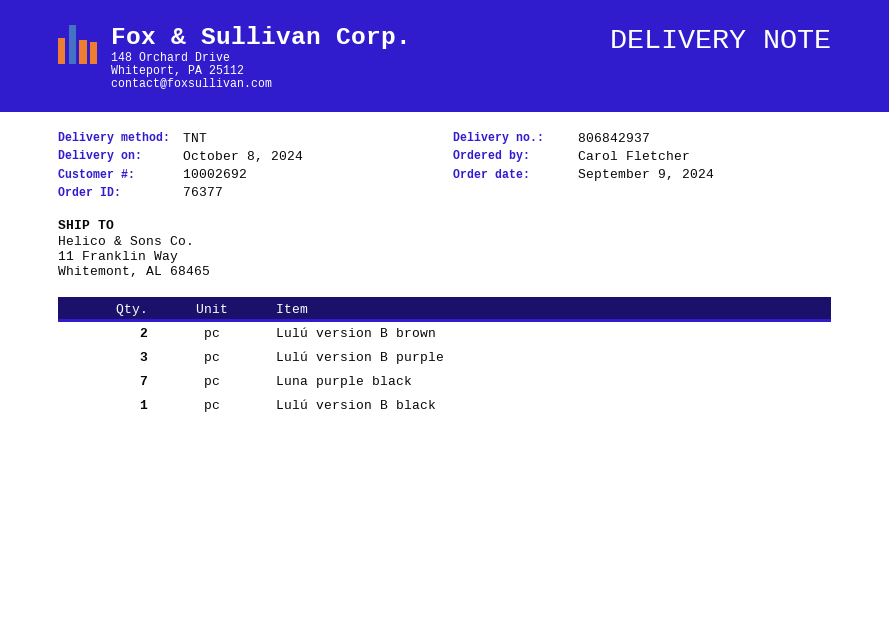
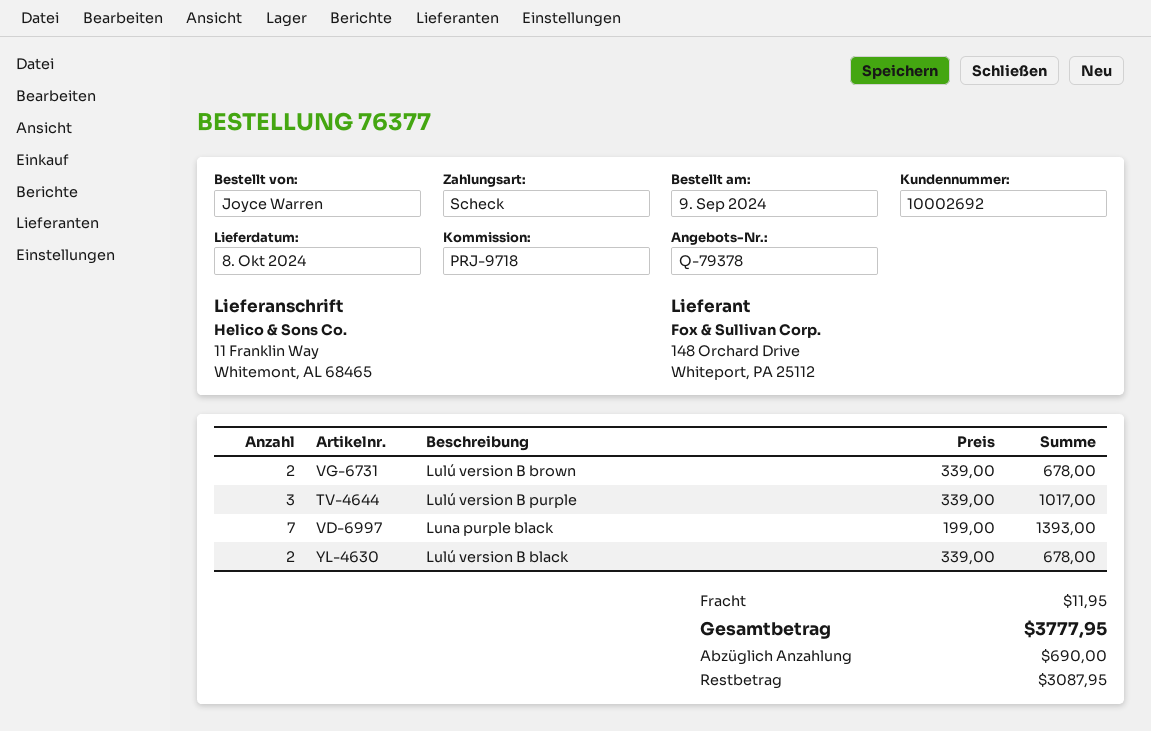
ordered by: Carol Fletcher -> Joyce Warren
Lulú version B black: 1 -> 2

